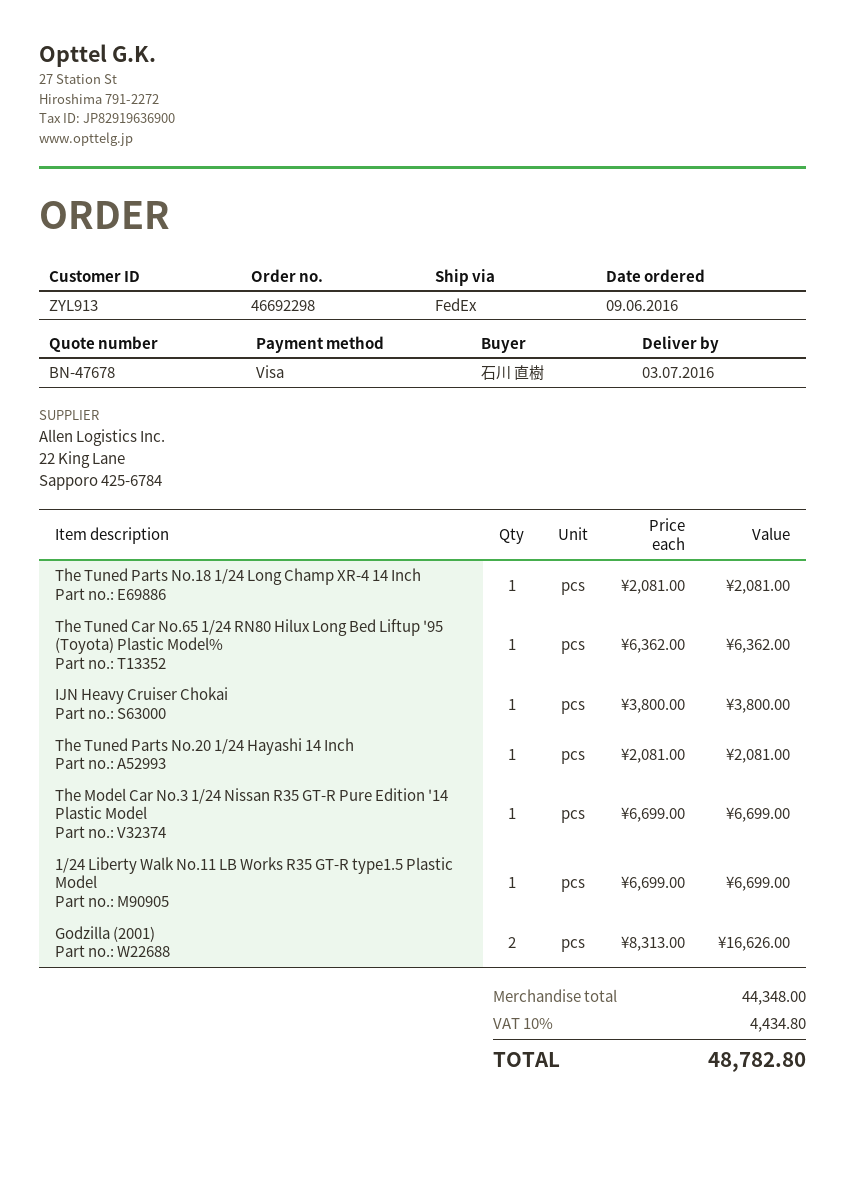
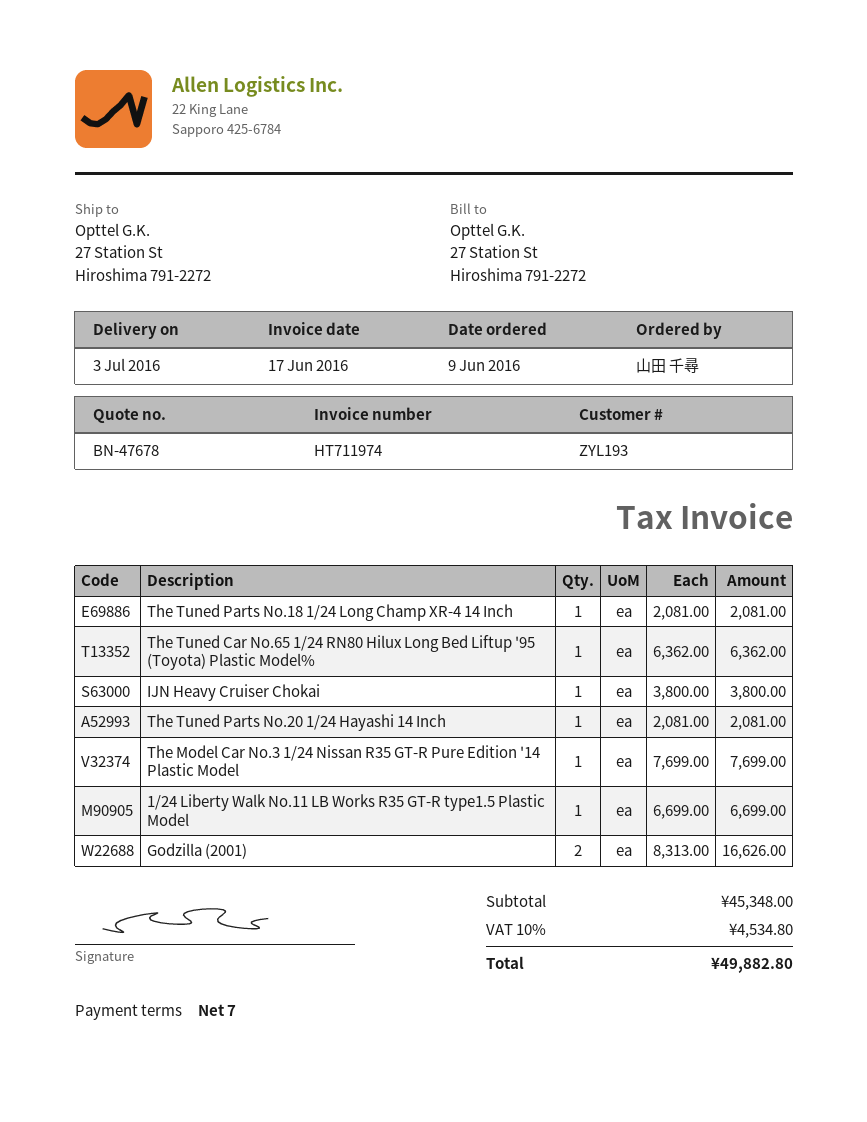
customer number: ZYL913 -> ZYL193
ordered by: 石川 直樹 -> 山田 千尋
The Model Car No.3 1/24 Nissan R35 GT-R Pure Edition '14 Plastic Model: 1 x 6699.00 = 6699.00 -> 1 x 7699.00 = 7699.00
subtotal: 44348.00 -> 45348.00
tax: 10% = 4434.80 -> 10% = 4534.80
total: 48782.80 -> 49882.80

